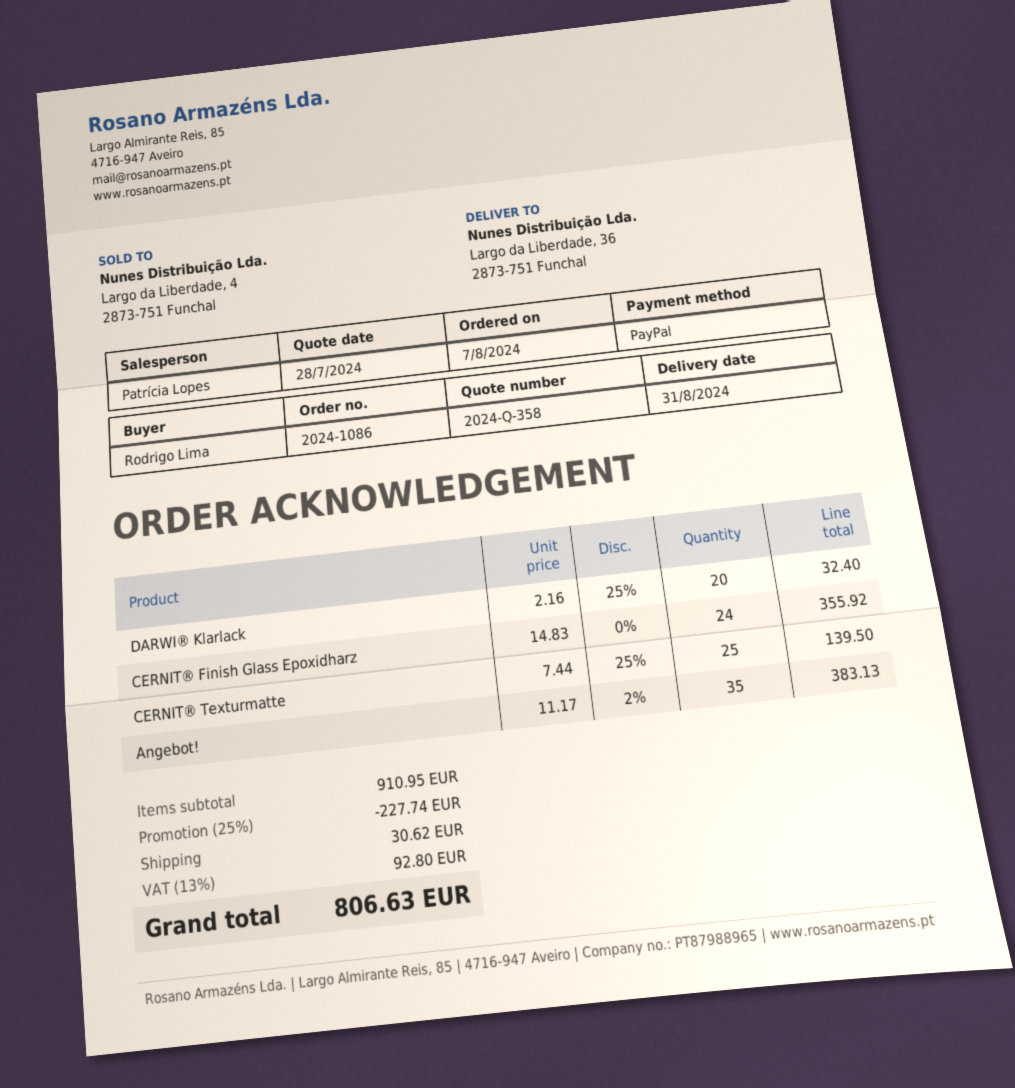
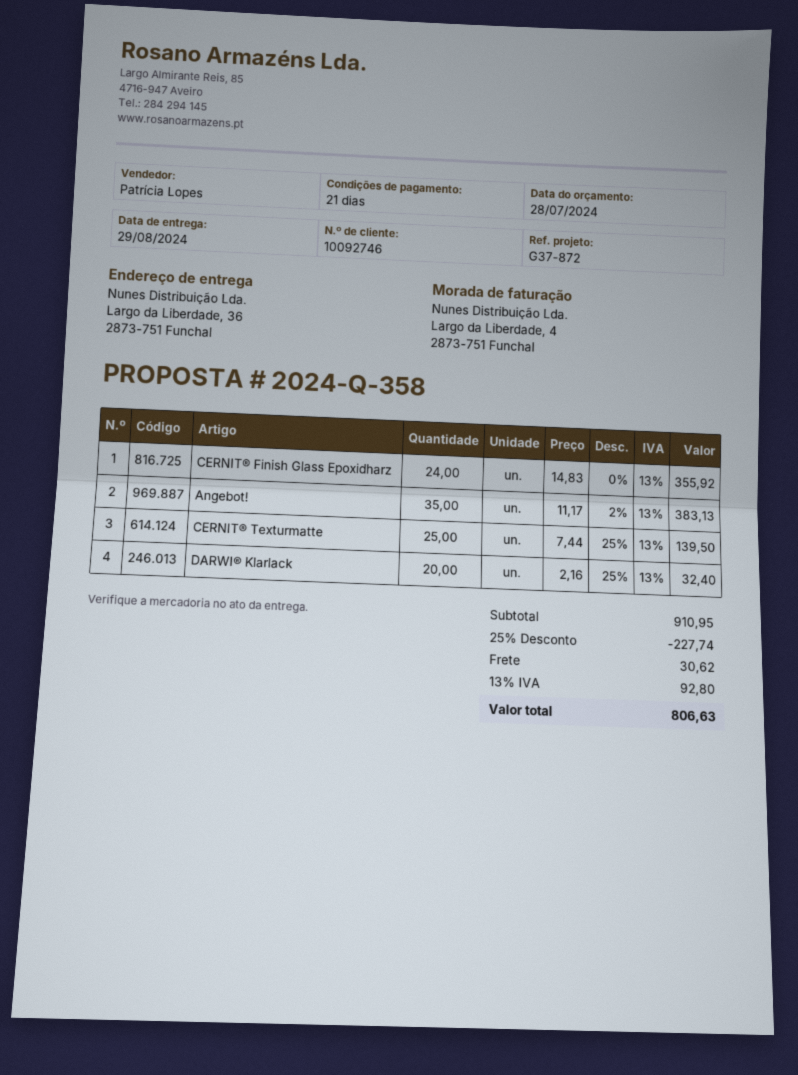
delivery date: 2024-08-31 -> 2024-08-29

